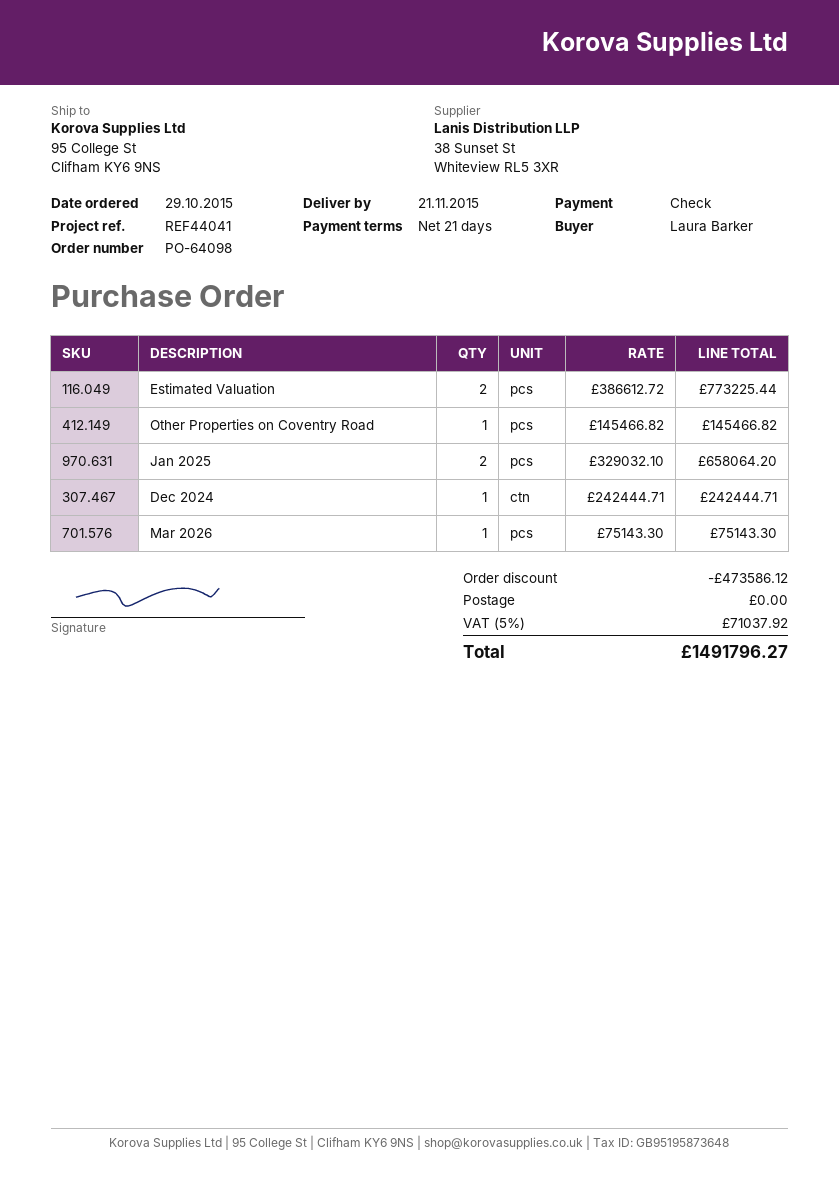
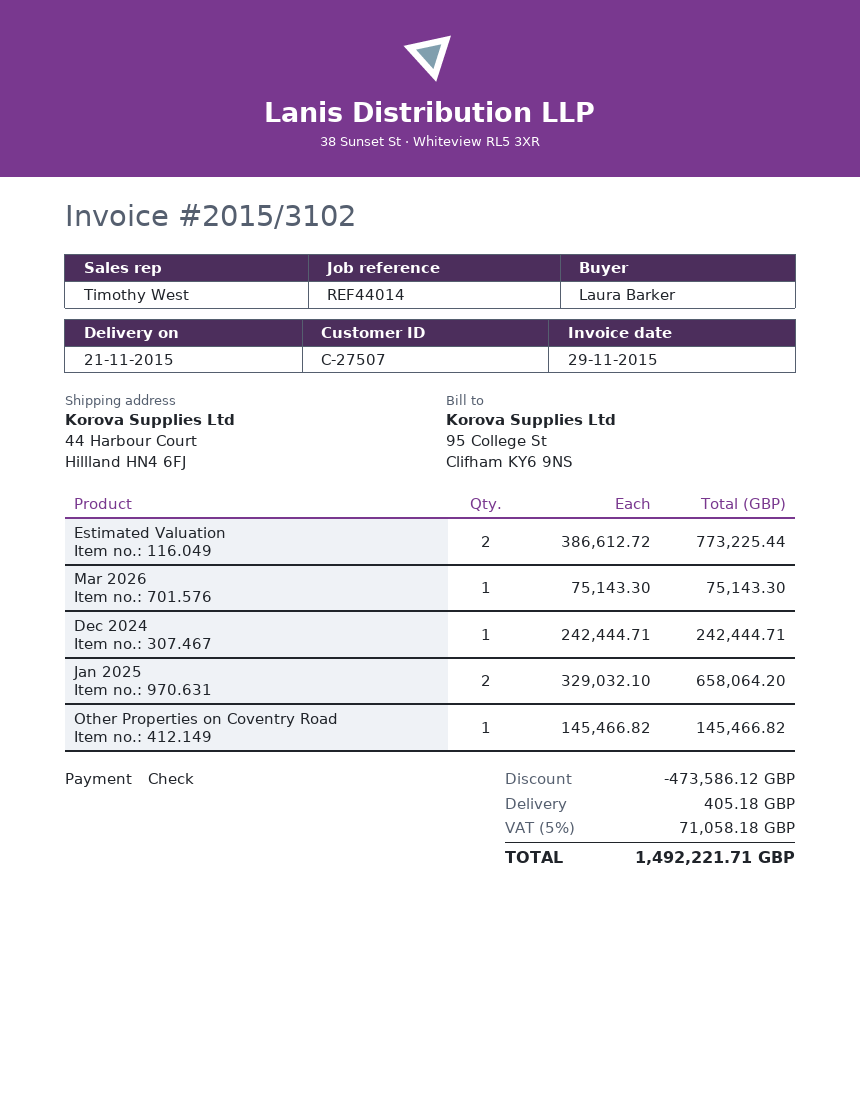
reference: REF44041 -> REF44014
ship to: 95 College St, Clifham KY6 9NS -> 44 Harbour Court, Hillland HN4 6FJ
shipping: 0.00 -> 405.18
tax: 5% = 71037.92 -> 5% = 71058.18
total: 1491796.27 -> 1492221.71

